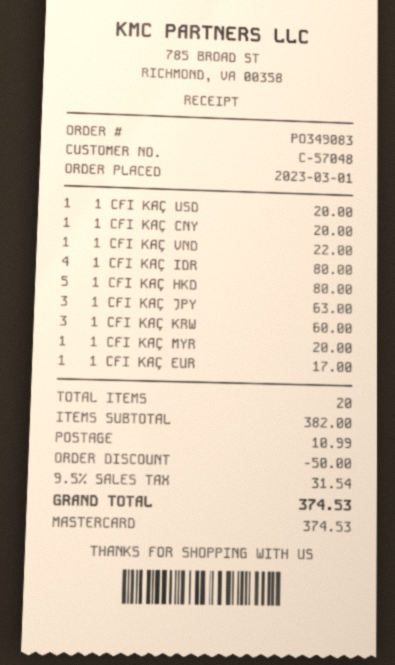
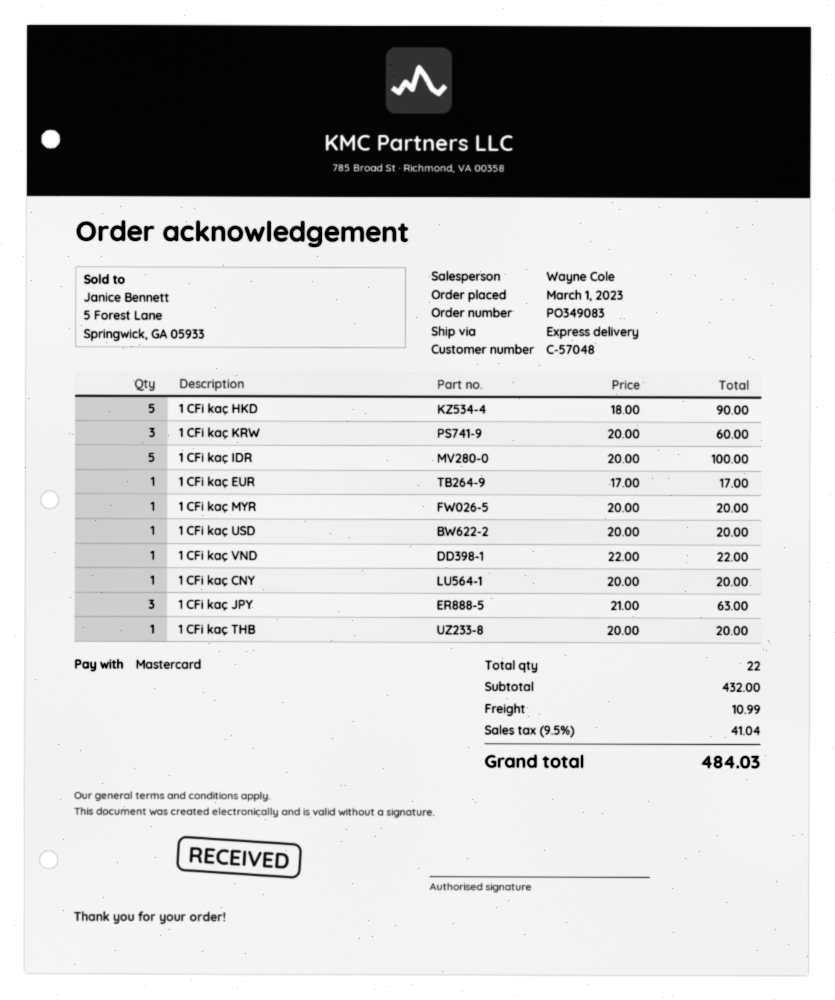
1 CFI KAÇ IDR: 4 for 80.00 -> 5 for 100.00
1 CFI KAÇ HKD: 5 for 80.00 -> 5 for 90.00
1 CFi kaç THB: none -> 1 for 20.00
total quantity: 20 -> 22
subtotal: 382.00 -> 432.00
discount: 50.00 -> none
tax: 9.5% = 31.54 -> 9.5% = 41.04
total: 374.53 -> 484.03

